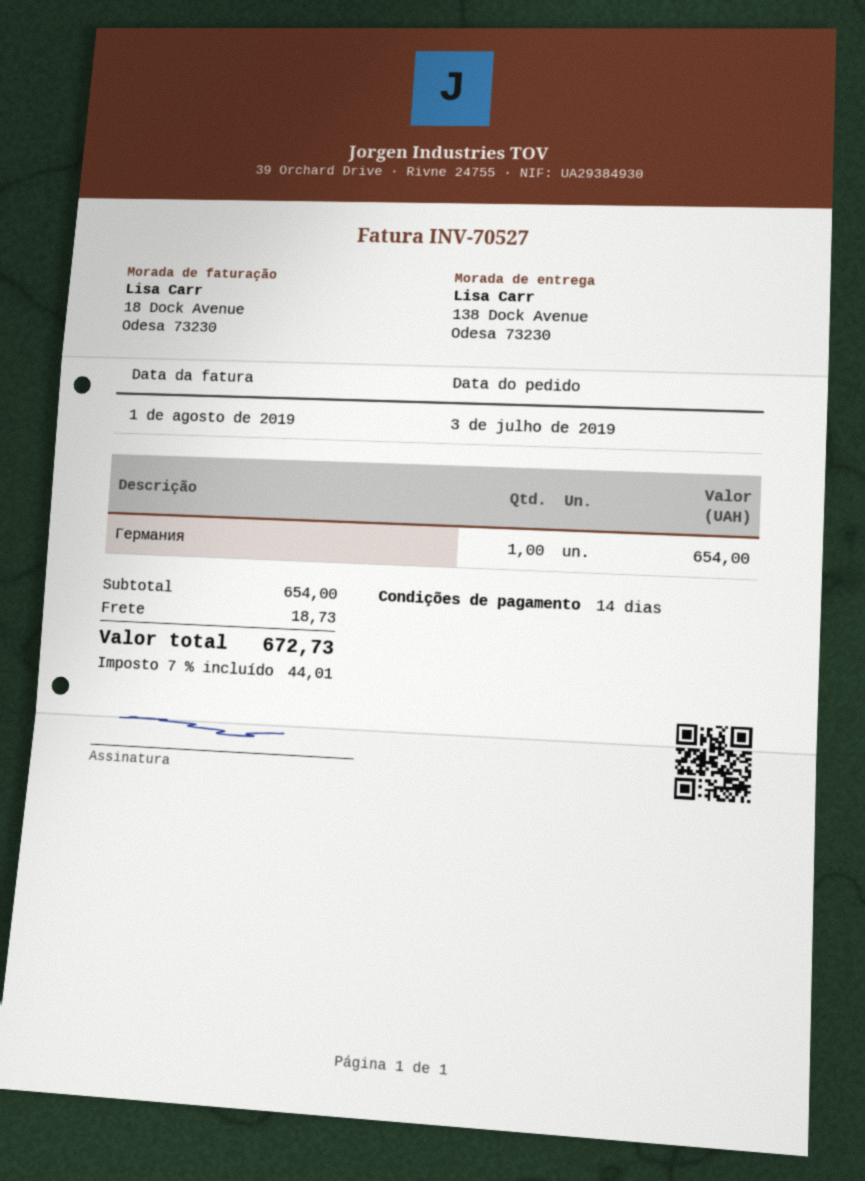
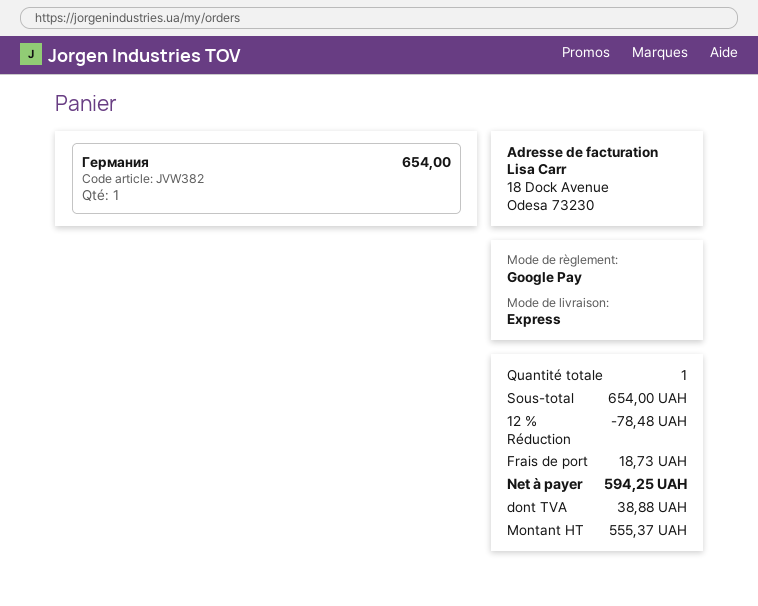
discount: none -> 12% = 78.48
tax: 44.01 -> 38.88
total: 672.73 -> 594.25

